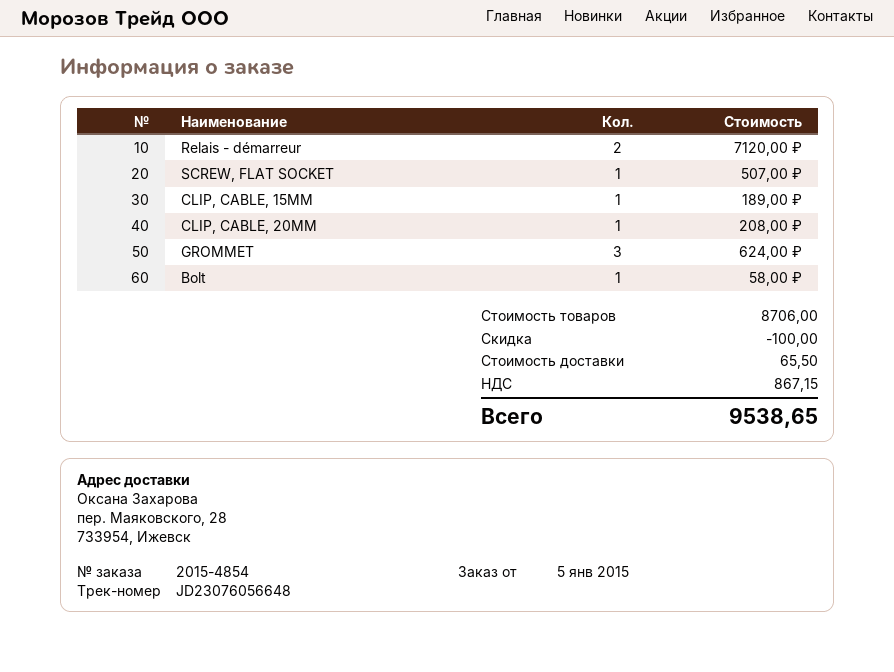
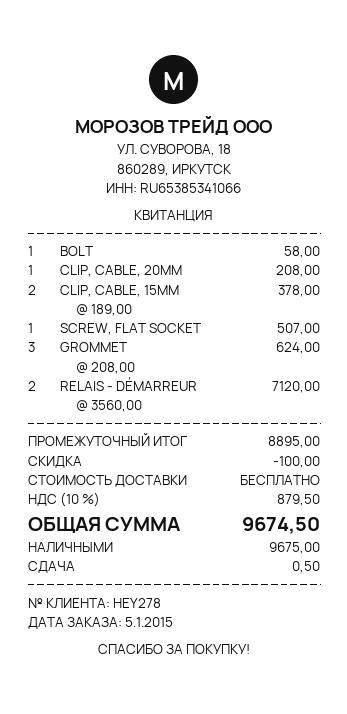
CLIP, CABLE, 15MM: 1 for 189.00 -> 2 for 378.00
subtotal: 8706.00 -> 8895.00
shipping: 65.50 -> 0.00
tax: 867.15 -> 879.50
total: 9538.65 -> 9674.50

